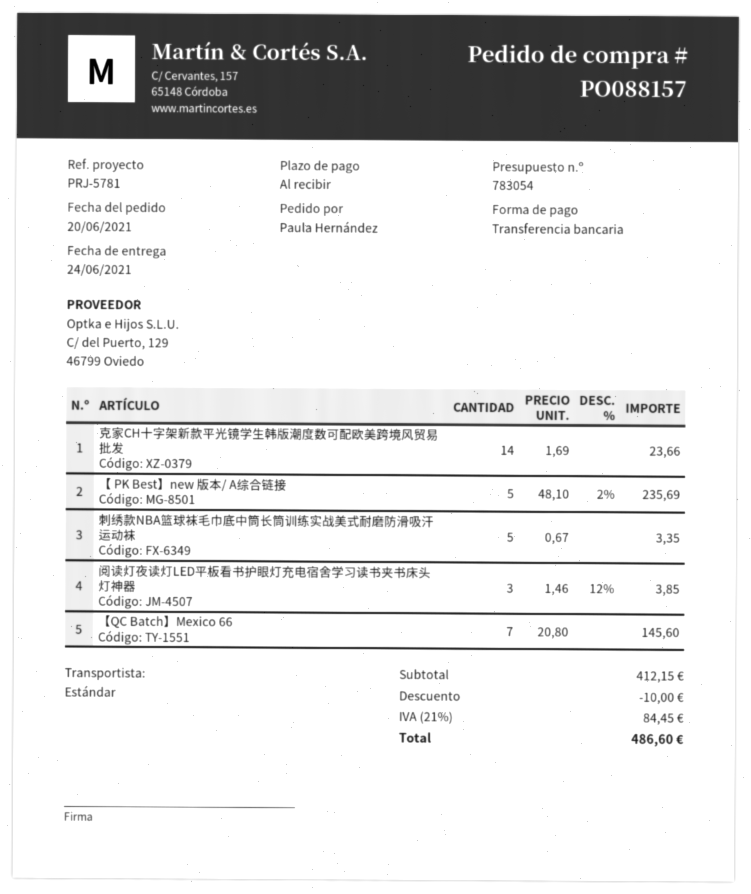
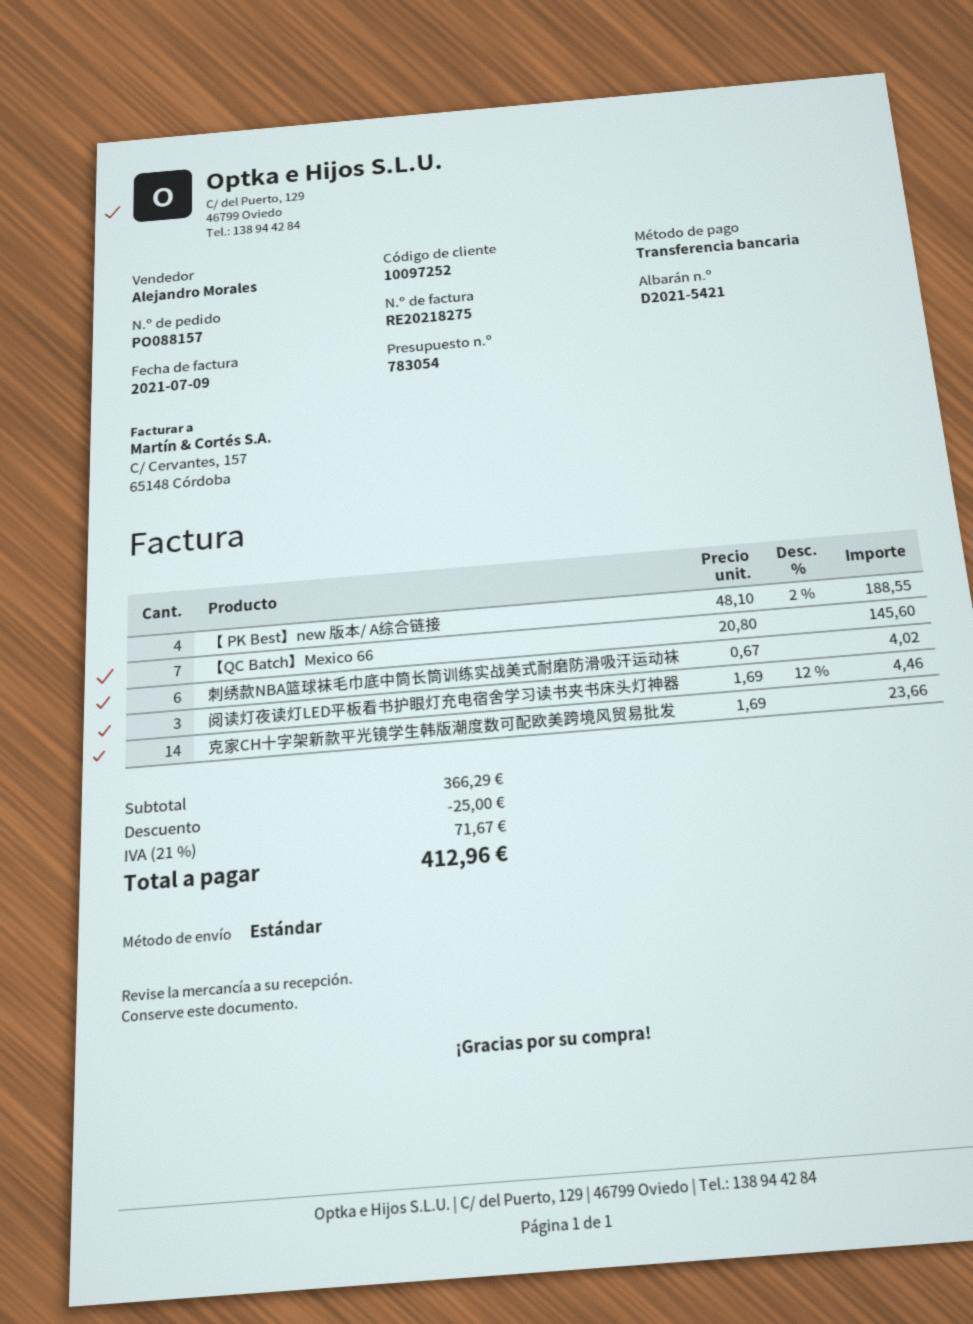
【 PK Best】new 版本/ A综合链接: 5 x 48.10 - 2% = 235.69 -> 4 x 48.10 - 2% = 188.55
刺绣款NBA篮球袜毛巾底中筒长筒训练实战美式耐磨防滑吸汗运动袜: 5 x 0.67 = 3.35 -> 6 x 0.67 = 4.02
阅读灯夜读灯LED平板看书护眼灯充电宿舍学习读书夹书床头灯神器: 3 x 1.46 - 12% = 3.85 -> 3 x 1.69 - 12% = 4.46
subtotal: 412.15 -> 366.29
discount: 10.00 -> 25.00
tax: 21% = 84.45 -> 21% = 71.67
total: 486.60 -> 412.96

